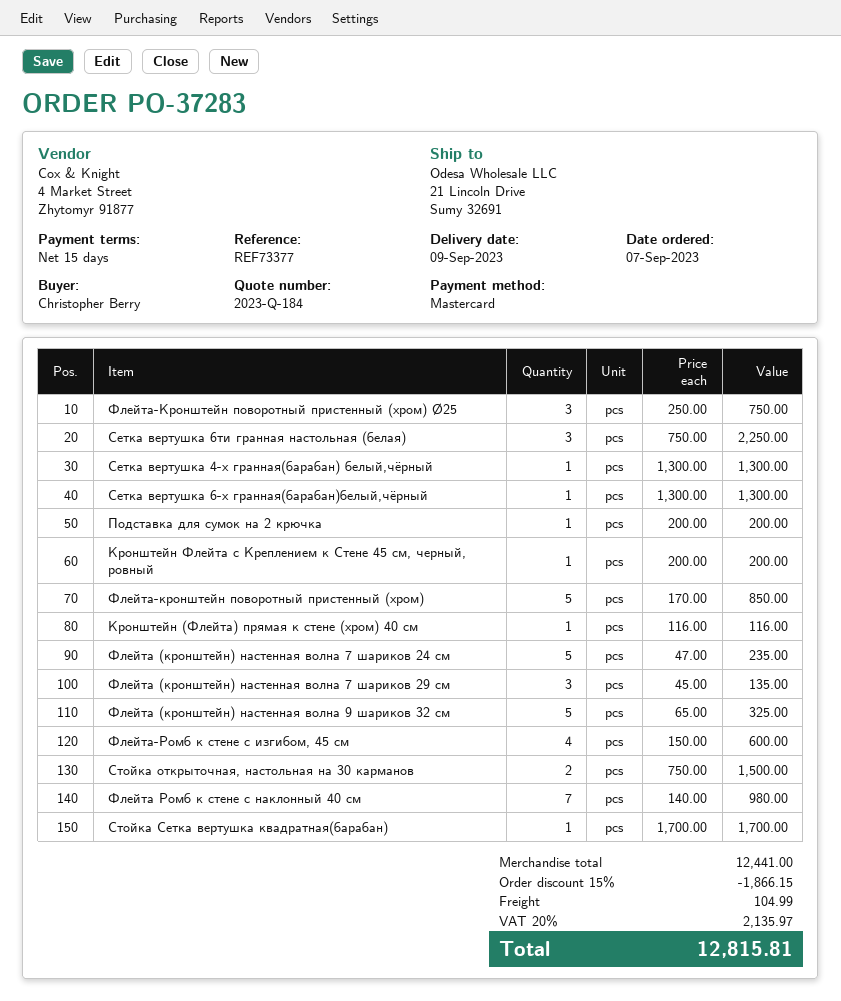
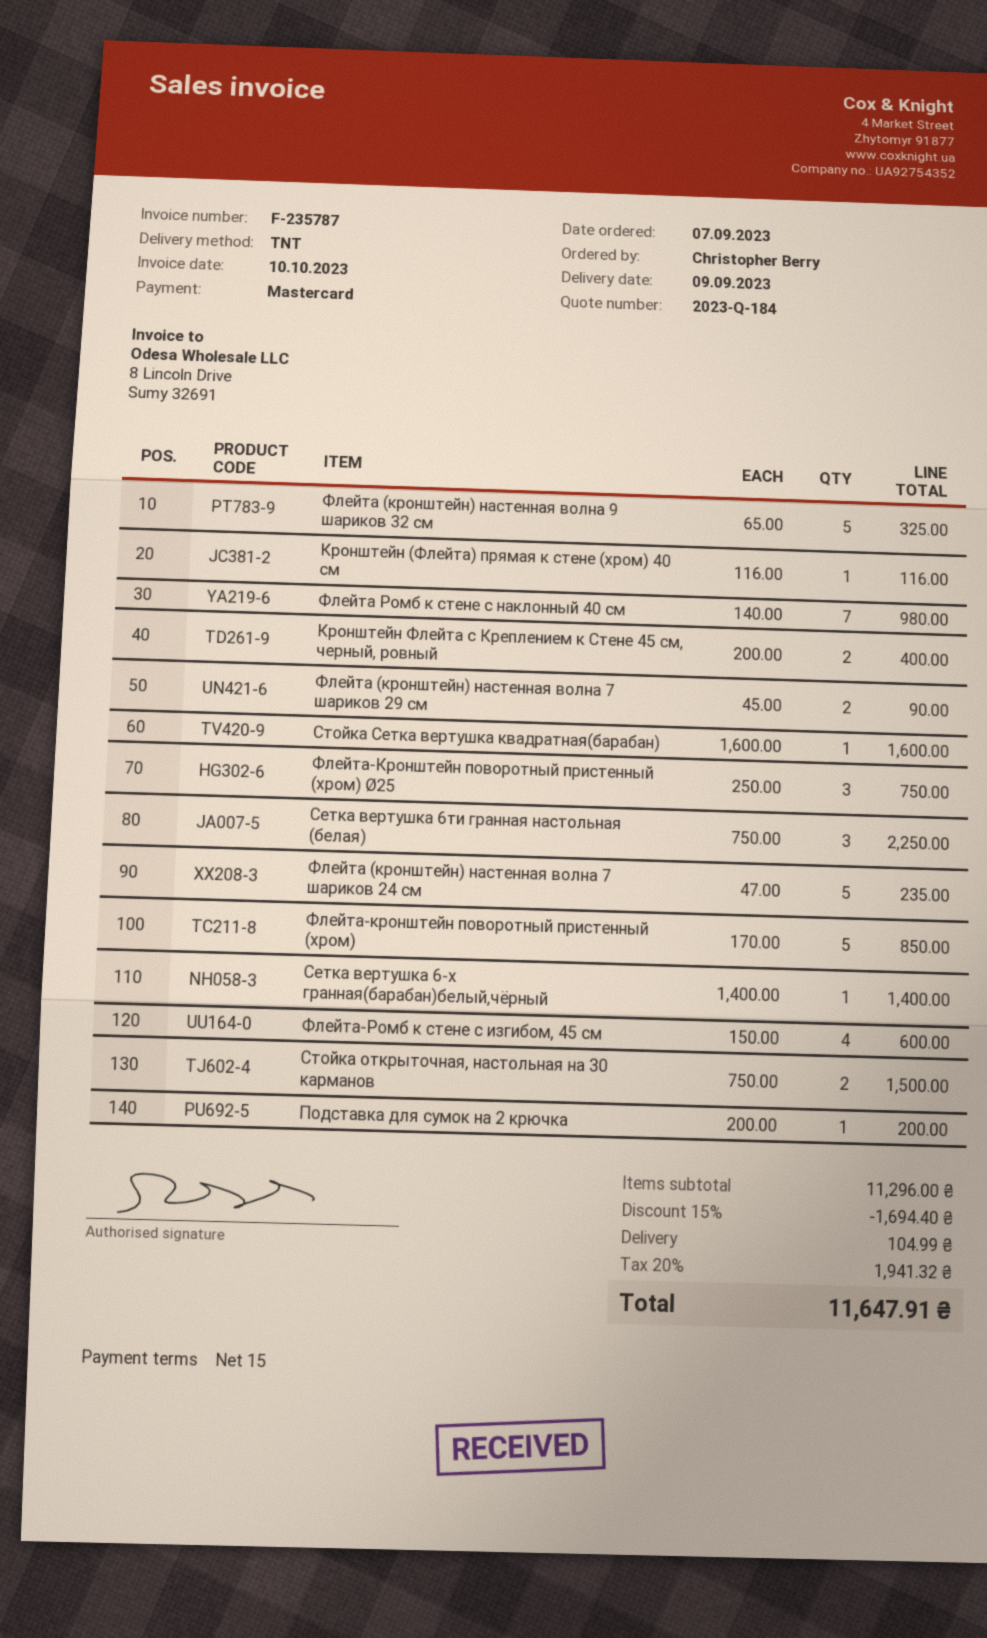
Сетка вертушка 4-х гранная(барабан) белый,чёрный: 1 x 1300.00 = 1300.00 -> none
Сетка вертушка 6-х гранная(барабан)белый,чёрный: 1 x 1300.00 = 1300.00 -> 1 x 1400.00 = 1400.00
Кронштейн Флейта с Креплением к Стене 45 см, черный, ровный: 1 x 200.00 = 200.00 -> 2 x 200.00 = 400.00
Флейта (кронштейн) настенная волна 7 шариков 29 см: 3 x 45.00 = 135.00 -> 2 x 45.00 = 90.00
Стойка Сетка вертушка квадратная(барабан): 1 x 1700.00 = 1700.00 -> 1 x 1600.00 = 1600.00
subtotal: 12441.00 -> 11296.00
discount: 15% = 1866.15 -> 15% = 1694.40
tax: 20% = 2135.97 -> 20% = 1941.32
total: 12815.81 -> 11647.91

